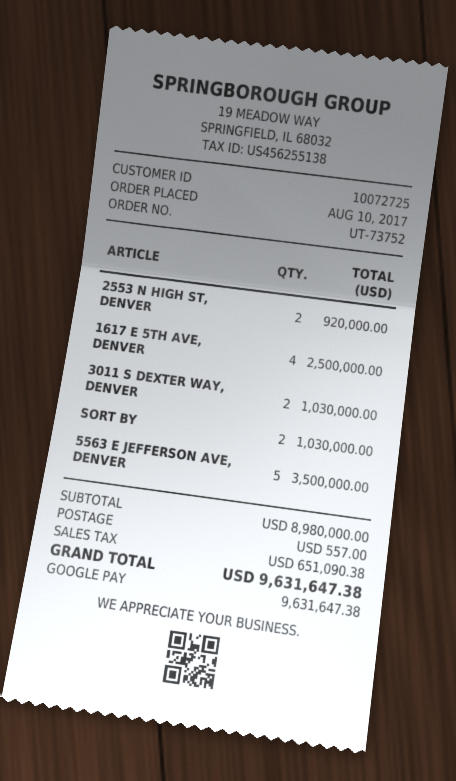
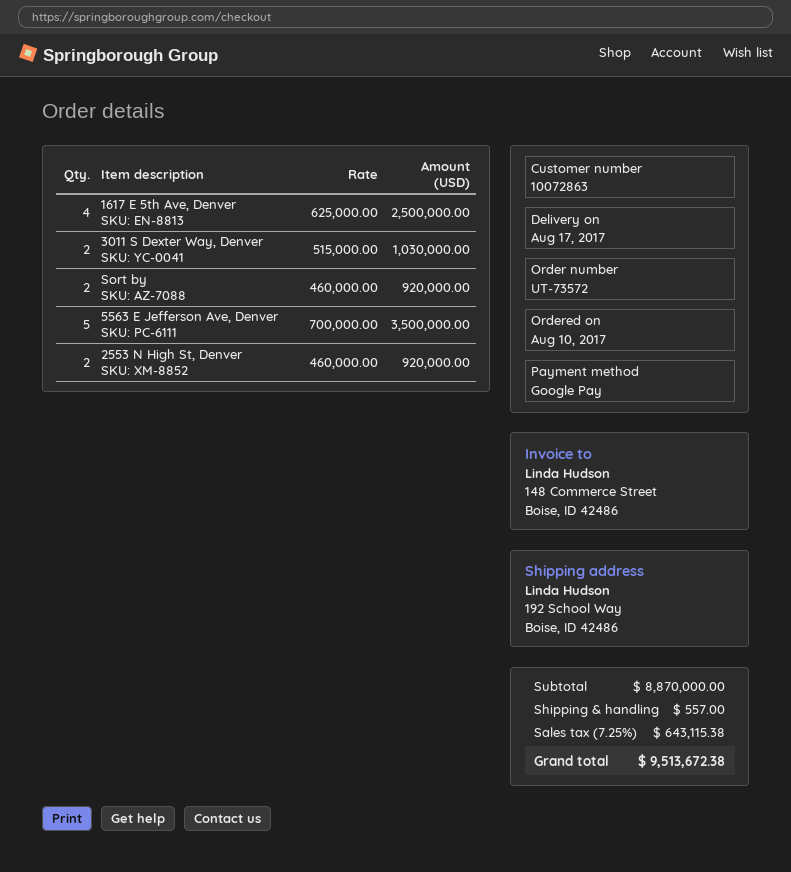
order number: UT-73752 -> UT-73572
customer number: 10072725 -> 10072863
SORT BY: 2 for 1030000.00 -> 2 for 920000.00
subtotal: 8980000.00 -> 8870000.00
tax: 651090.38 -> 643115.38
total: 9631647.38 -> 9513672.38

